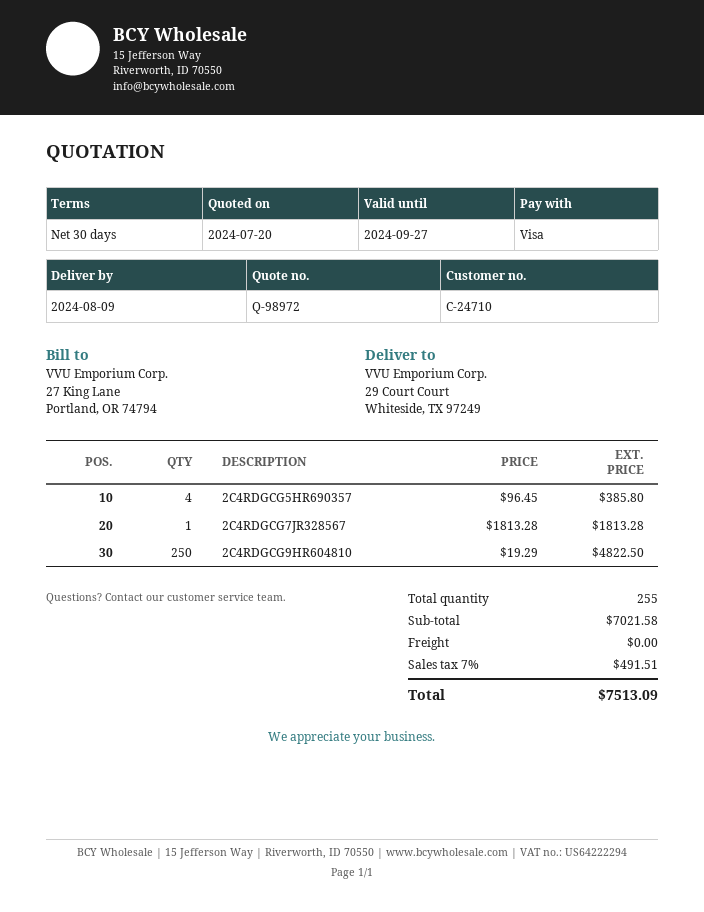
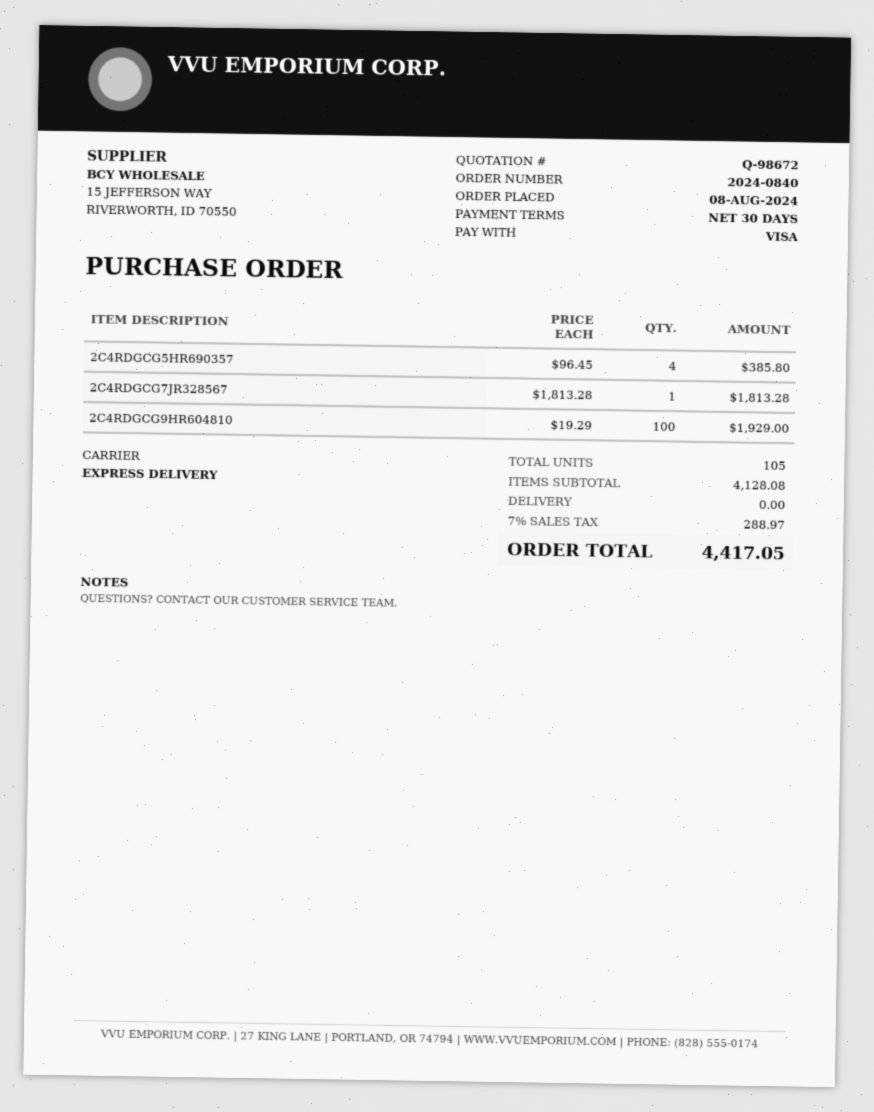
quote number: Q-98972 -> Q-98672
2C4RDGCG9HR604810: 250 x 19.29 = 4822.50 -> 100 x 19.29 = 1929.00
total quantity: 255 -> 105
subtotal: 7021.58 -> 4128.08
tax: 7% = 491.51 -> 7% = 288.97
total: 7513.09 -> 4417.05

